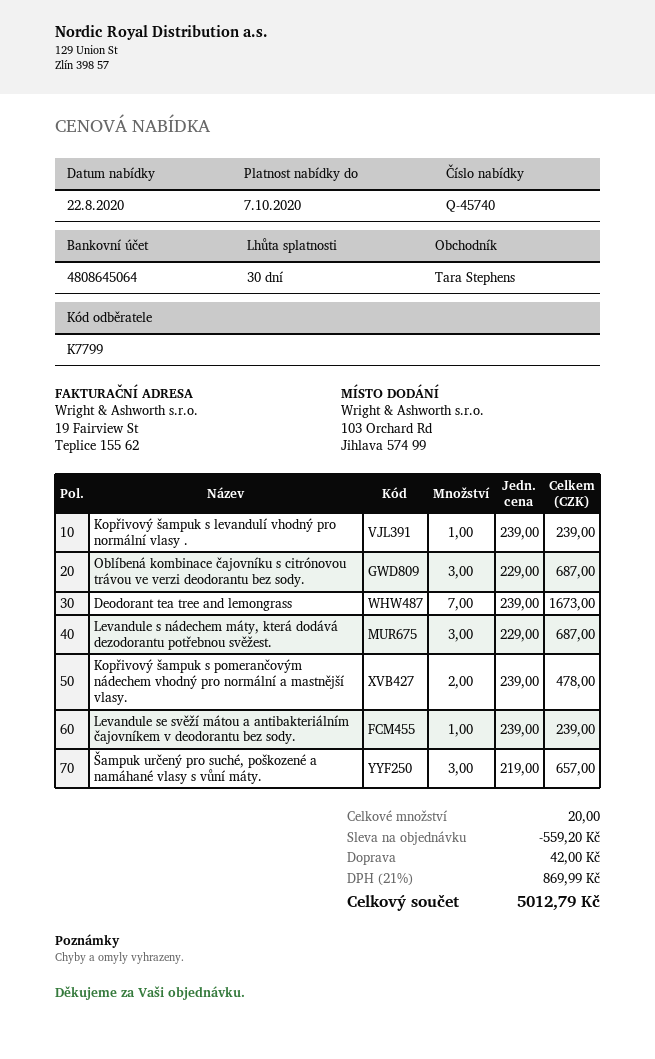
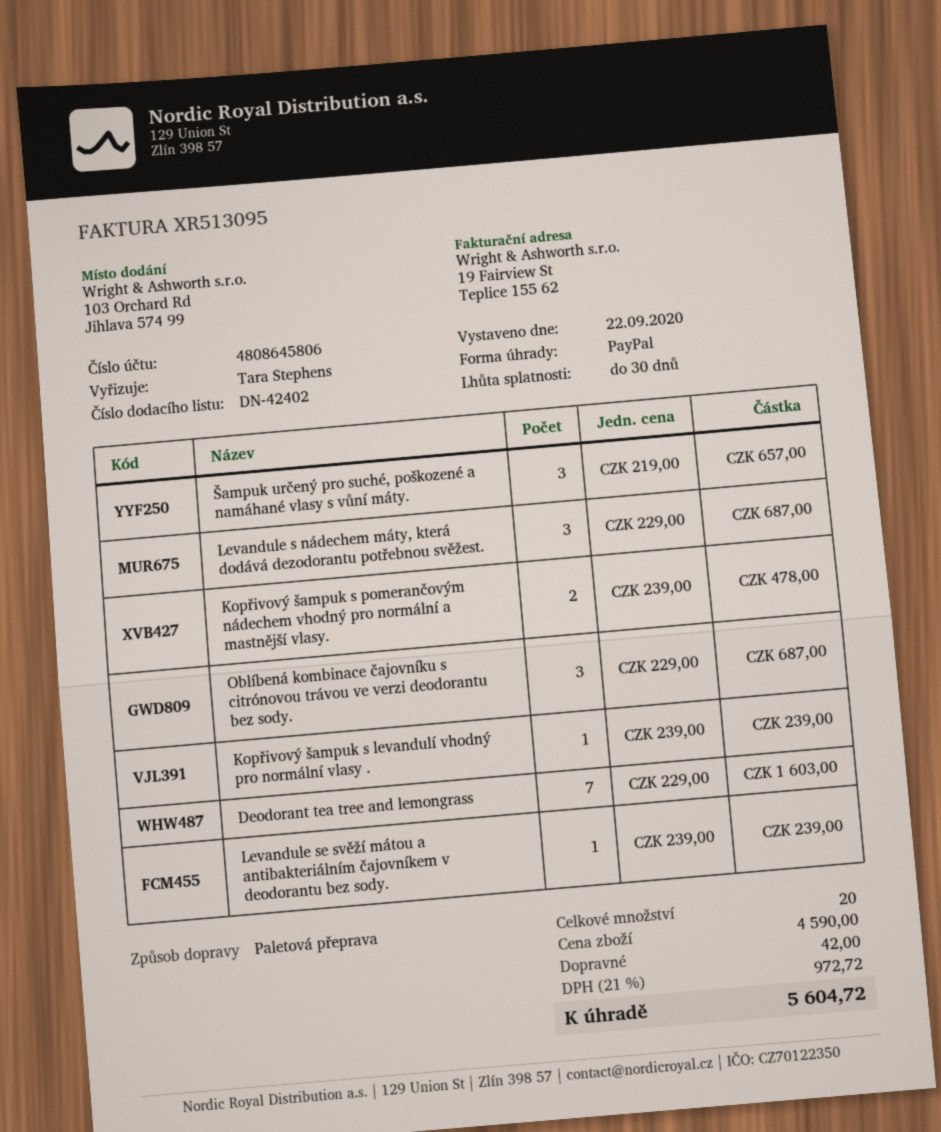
bank account: 4808645064 -> 4808645806
Deodorant tea tree and lemongrass: 7 x 239.00 = 1673.00 -> 7 x 229.00 = 1603.00
discount: 559.20 -> none
tax: 21% = 869.99 -> 21% = 972.72
total: 5012.79 -> 5604.72

